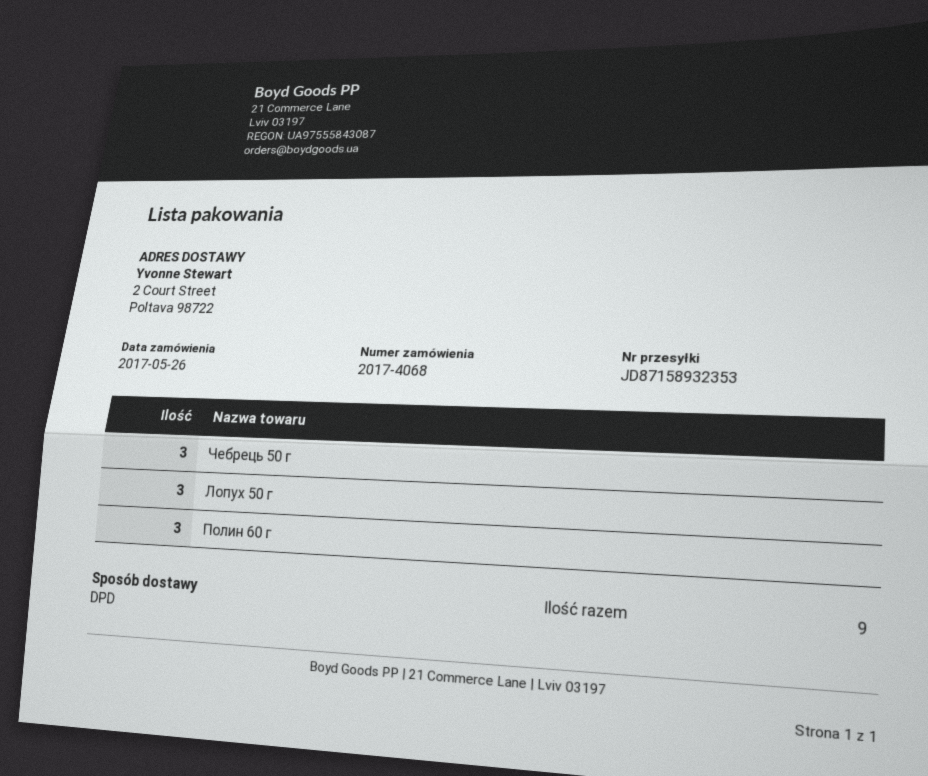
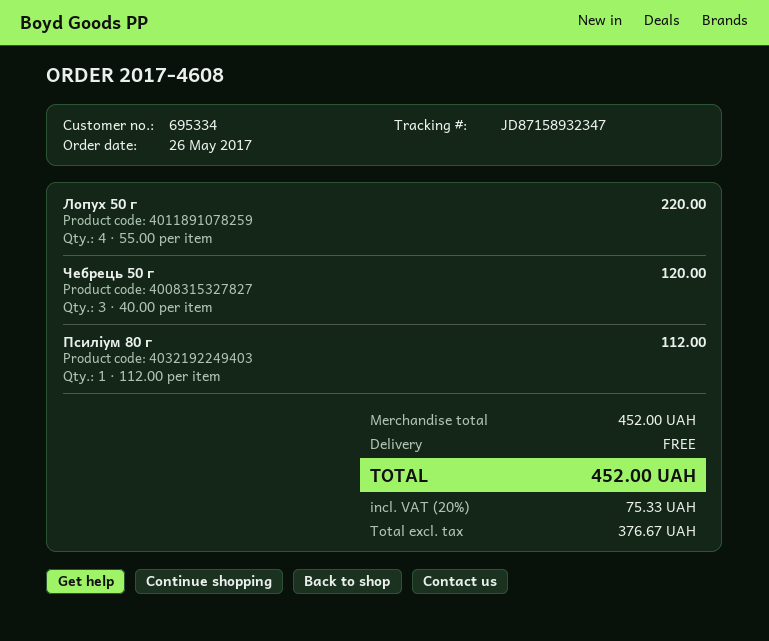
order number: 2017-4068 -> 2017-4608
tracking number: JD87158932353 -> JD87158932347
Лопух 50 г: 3 -> 4
Полин 60 г: 3 -> none
Псиліум 80 г: none -> 1

